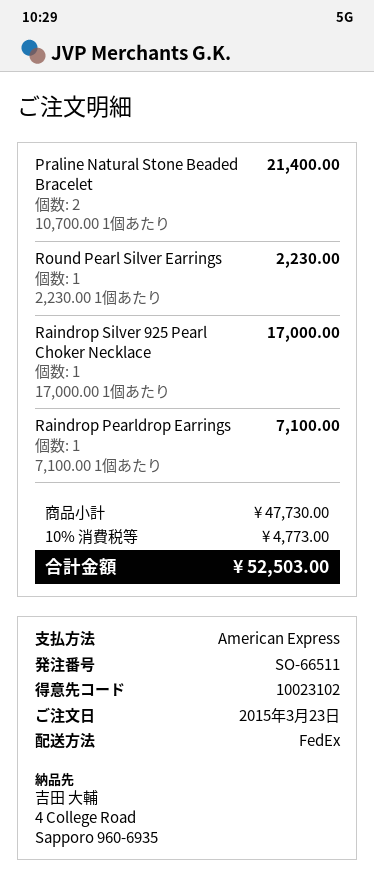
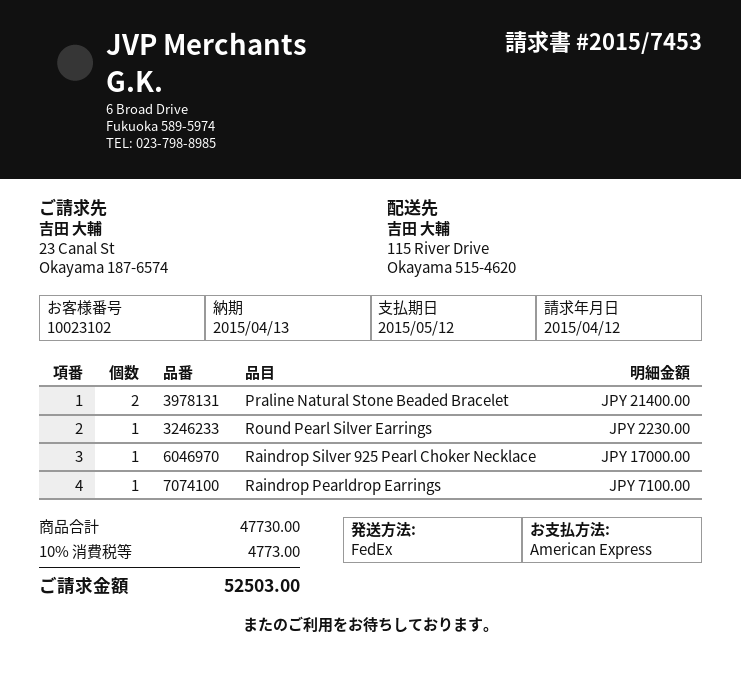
ship to: 4 College Road, Sapporo 960-6935 -> 115 River Drive, Okayama 515-4620

